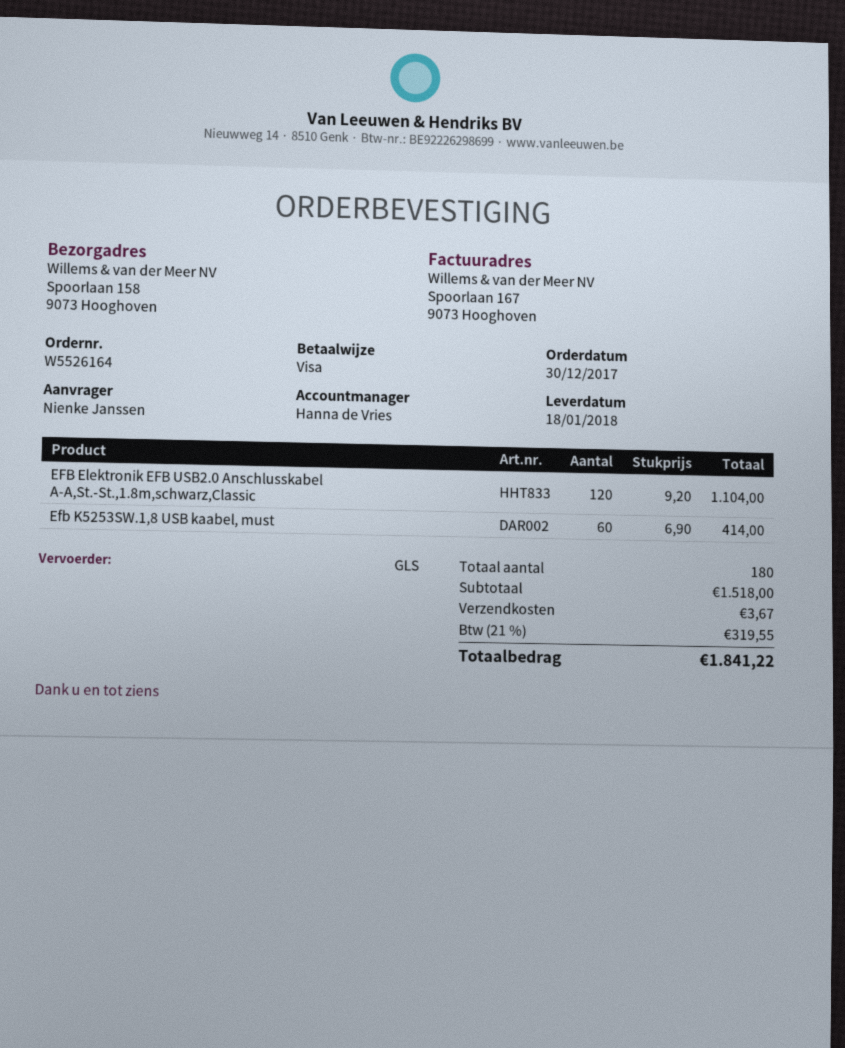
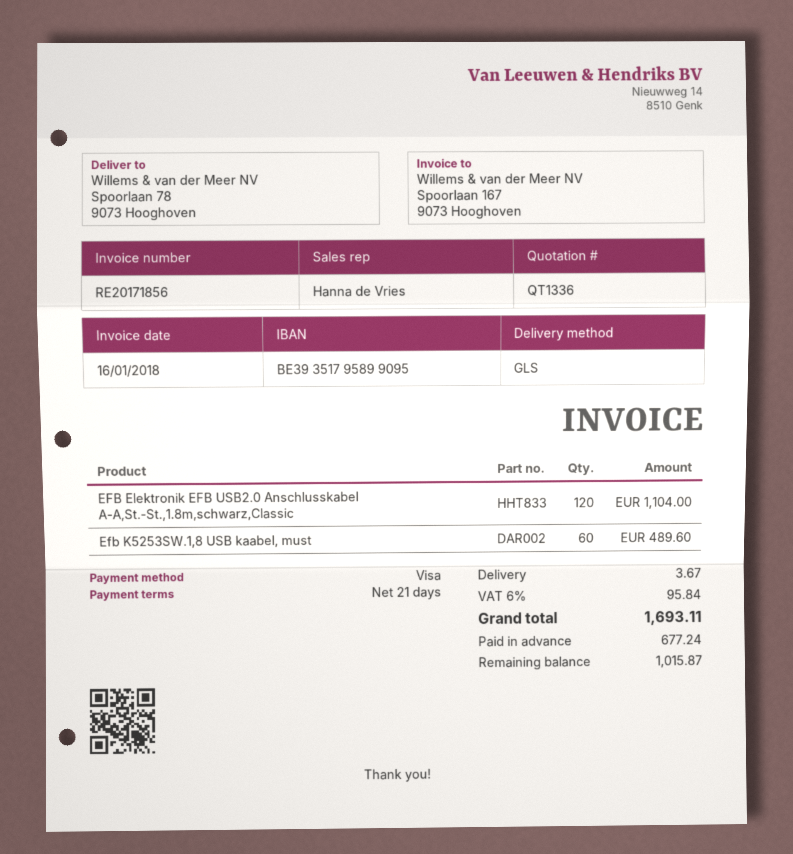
ship to: Spoorlaan 158, 9073 Hooghoven -> Spoorlaan 78, 9073 Hooghoven
Efb K5253SW.1,8 USB kaabel, must: 60 for 414.00 -> 60 for 489.60
tax: 21% = 319.55 -> 6% = 95.84
total: 1841.22 -> 1693.11

